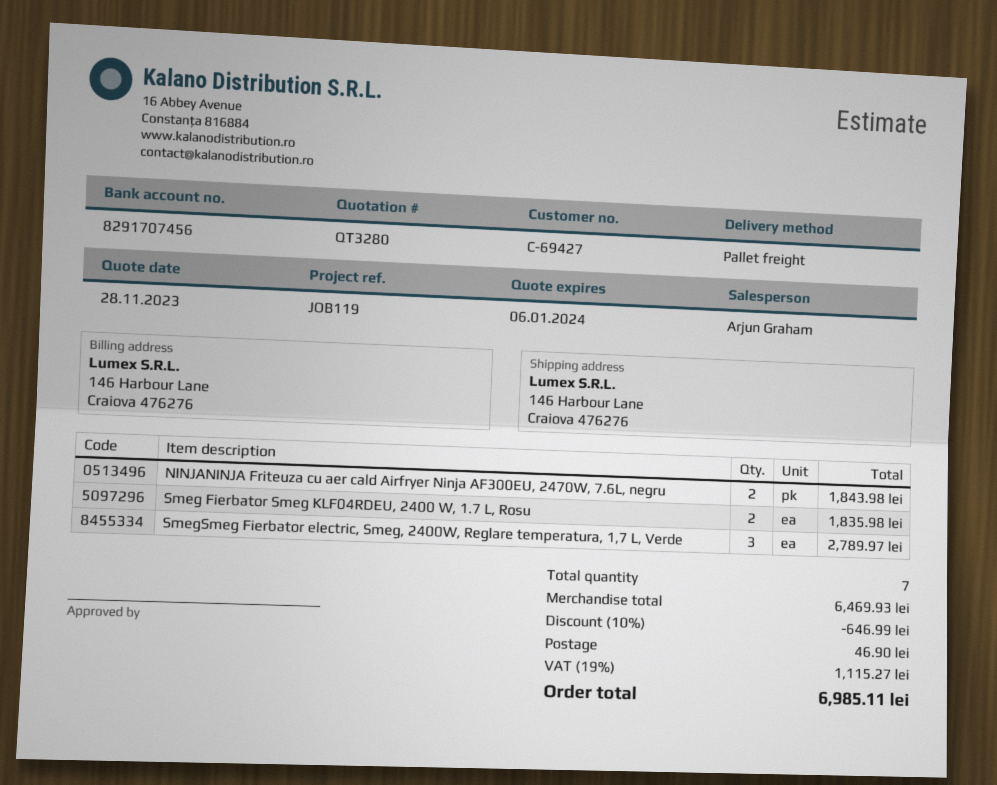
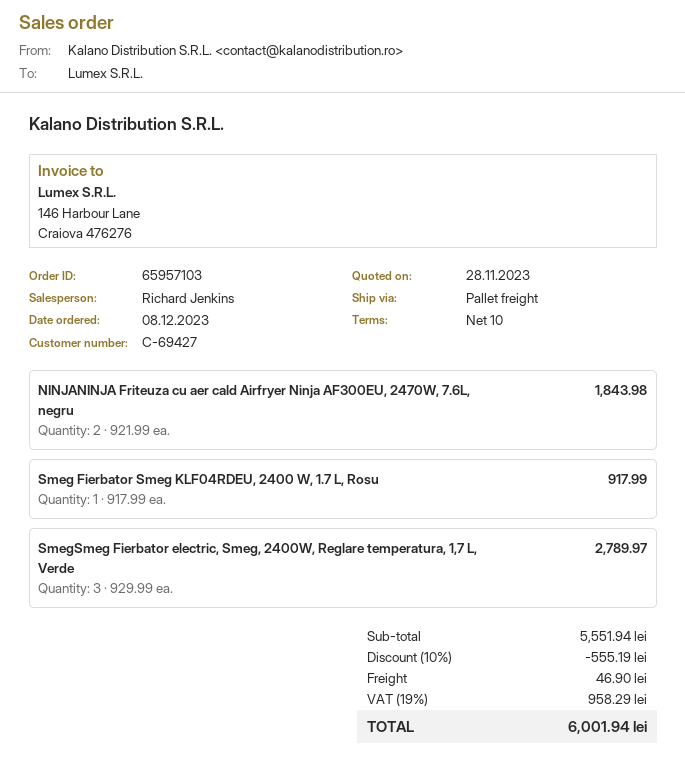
sales rep: Arjun Graham -> Richard Jenkins
Smeg Fierbator Smeg KLF04RDEU, 2400 W, 1.7 L, Rosu: 2 for 1835.98 -> 1 for 917.99
subtotal: 6469.93 -> 5551.94
discount: 10% = 646.99 -> 10% = 555.19
tax: 19% = 1115.27 -> 19% = 958.29
total: 6985.11 -> 6001.94

